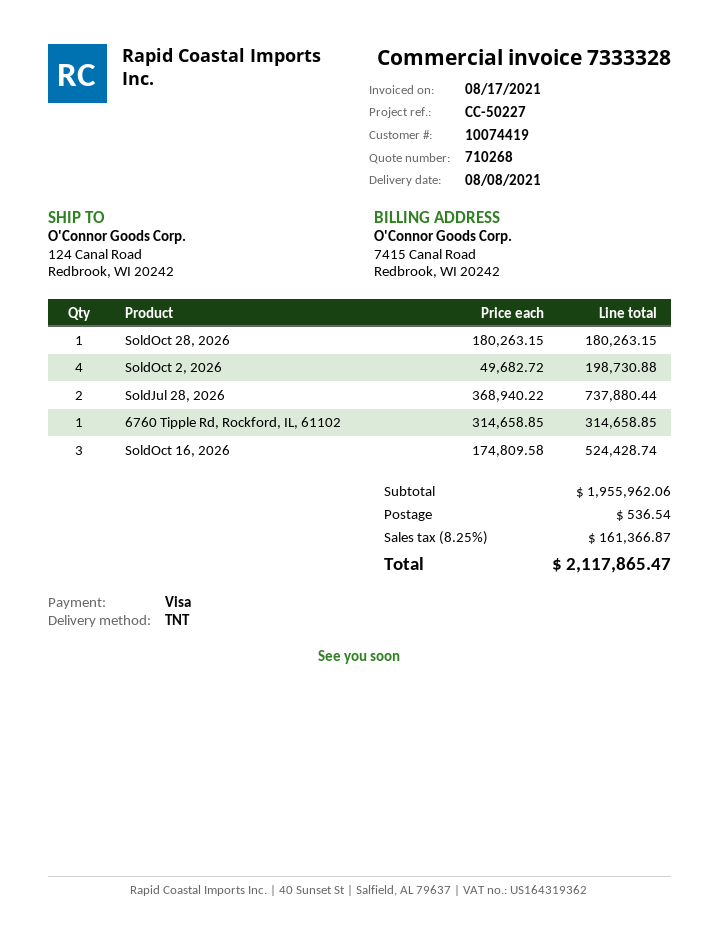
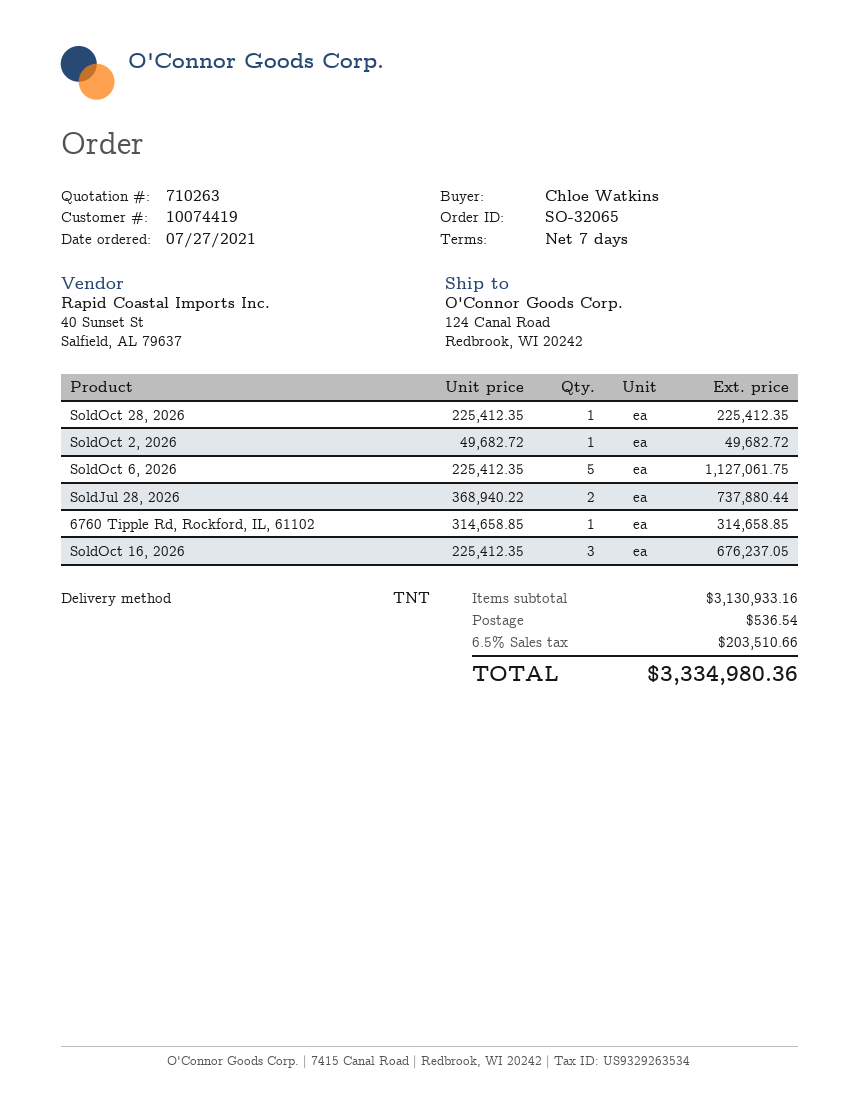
quote number: 710268 -> 710263
SoldOct 28, 2026: 1 x 180263.15 = 180263.15 -> 1 x 225412.35 = 225412.35
SoldOct 2, 2026: 4 x 49682.72 = 198730.88 -> 1 x 49682.72 = 49682.72
SoldOct 16, 2026: 3 x 174809.58 = 524428.74 -> 3 x 225412.35 = 676237.05
SoldOct 6, 2026: none -> 5 x 225412.35 = 1127061.75
subtotal: 1955962.06 -> 3130933.16
tax: 8.25% = 161366.87 -> 6.5% = 203510.66
total: 2117865.47 -> 3334980.36

